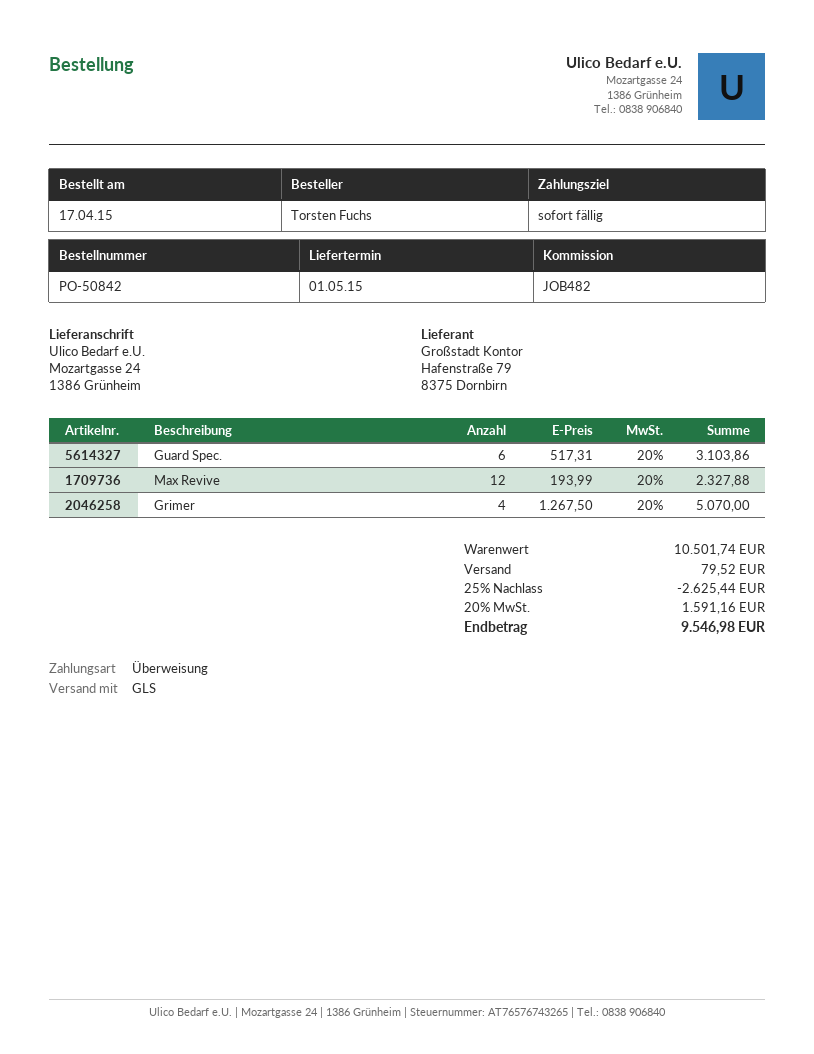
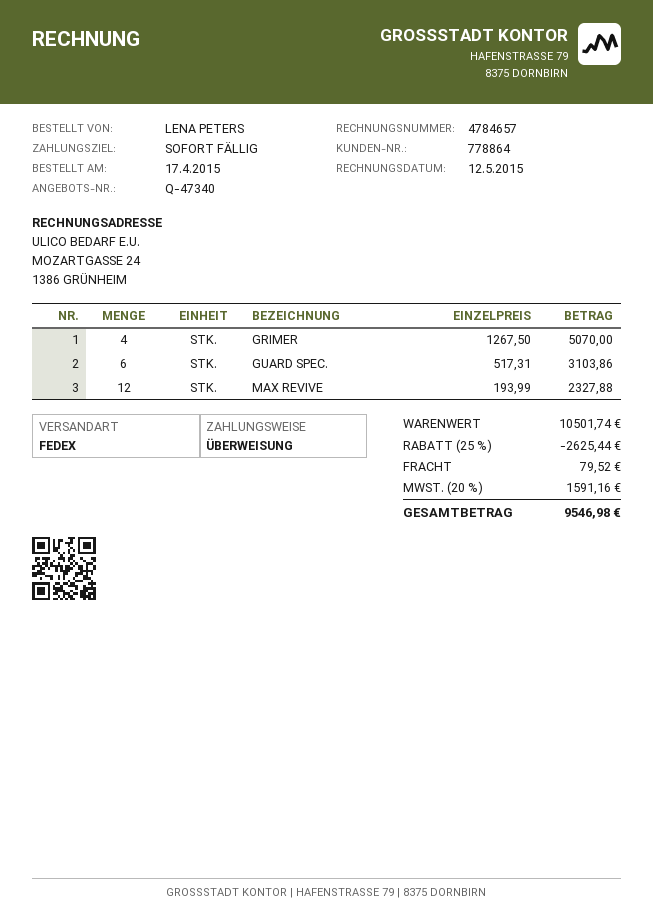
ordered by: Torsten Fuchs -> LENA PETERS
shipping method: GLS -> FedEx

